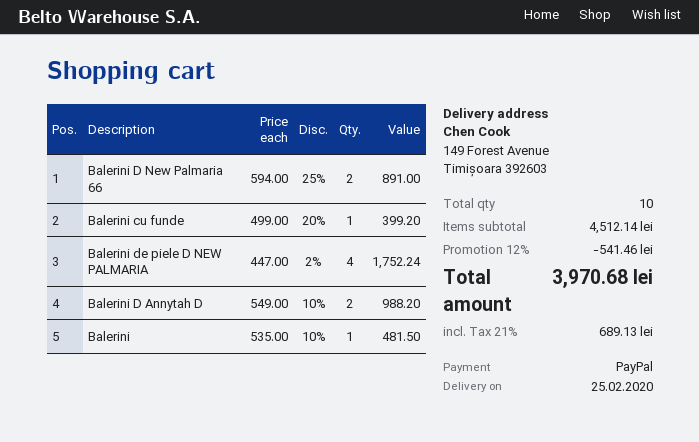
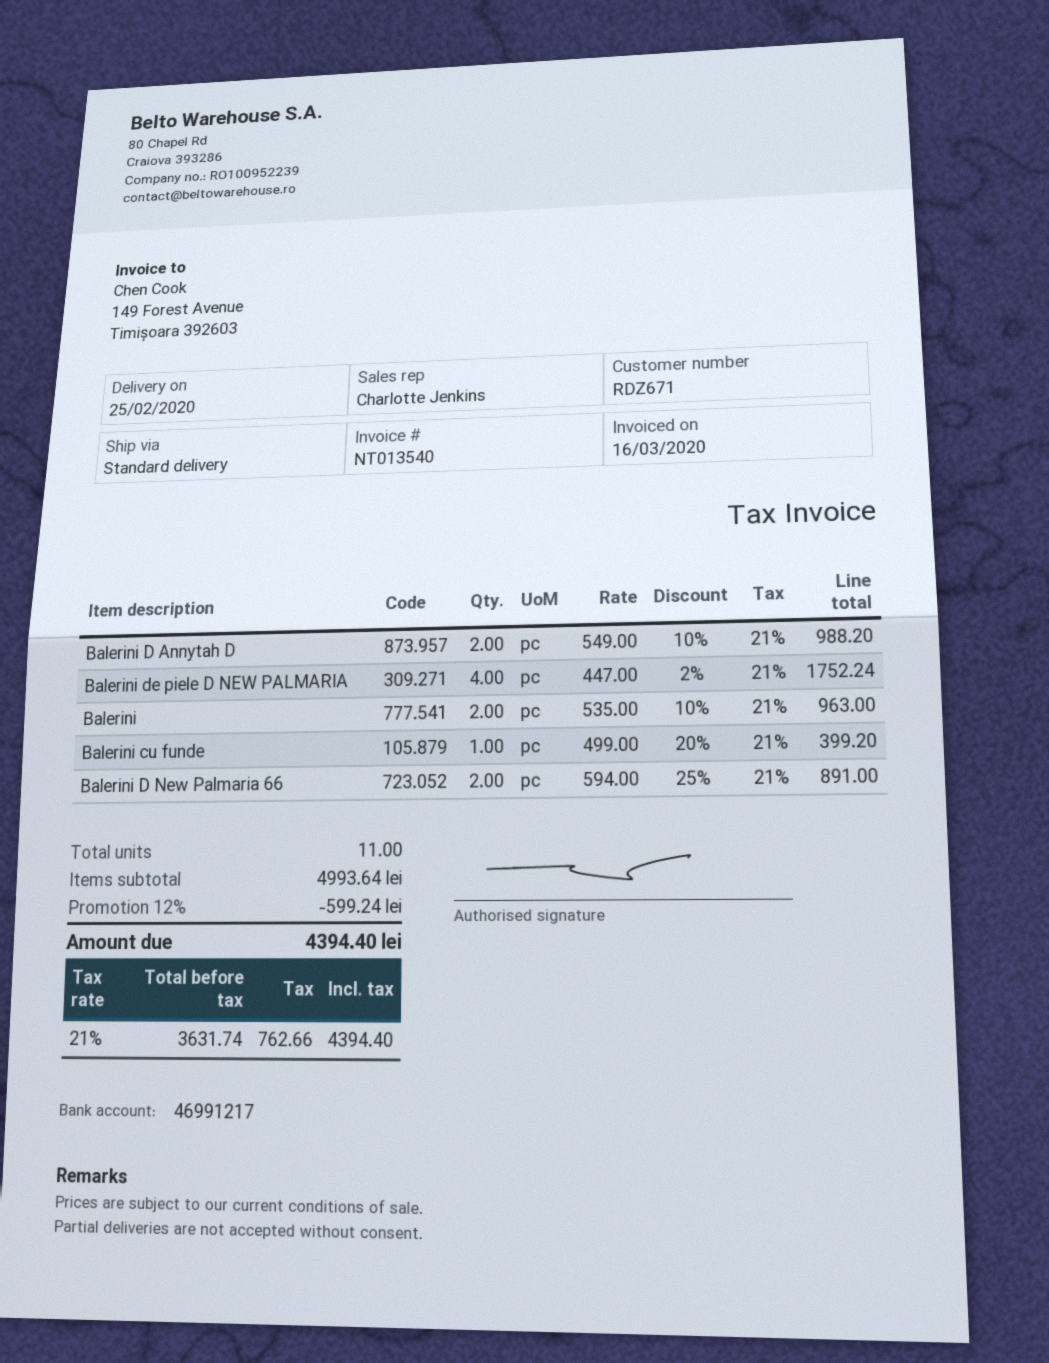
Balerini: 1 x 535.00 - 10% = 481.50 -> 2 x 535.00 - 10% = 963.00
total quantity: 10 -> 11
subtotal: 4512.14 -> 4993.64
discount: 12% = 541.46 -> 12% = 599.24
tax: 21% = 689.13 -> 21% = 762.66
total: 3970.68 -> 4394.40

